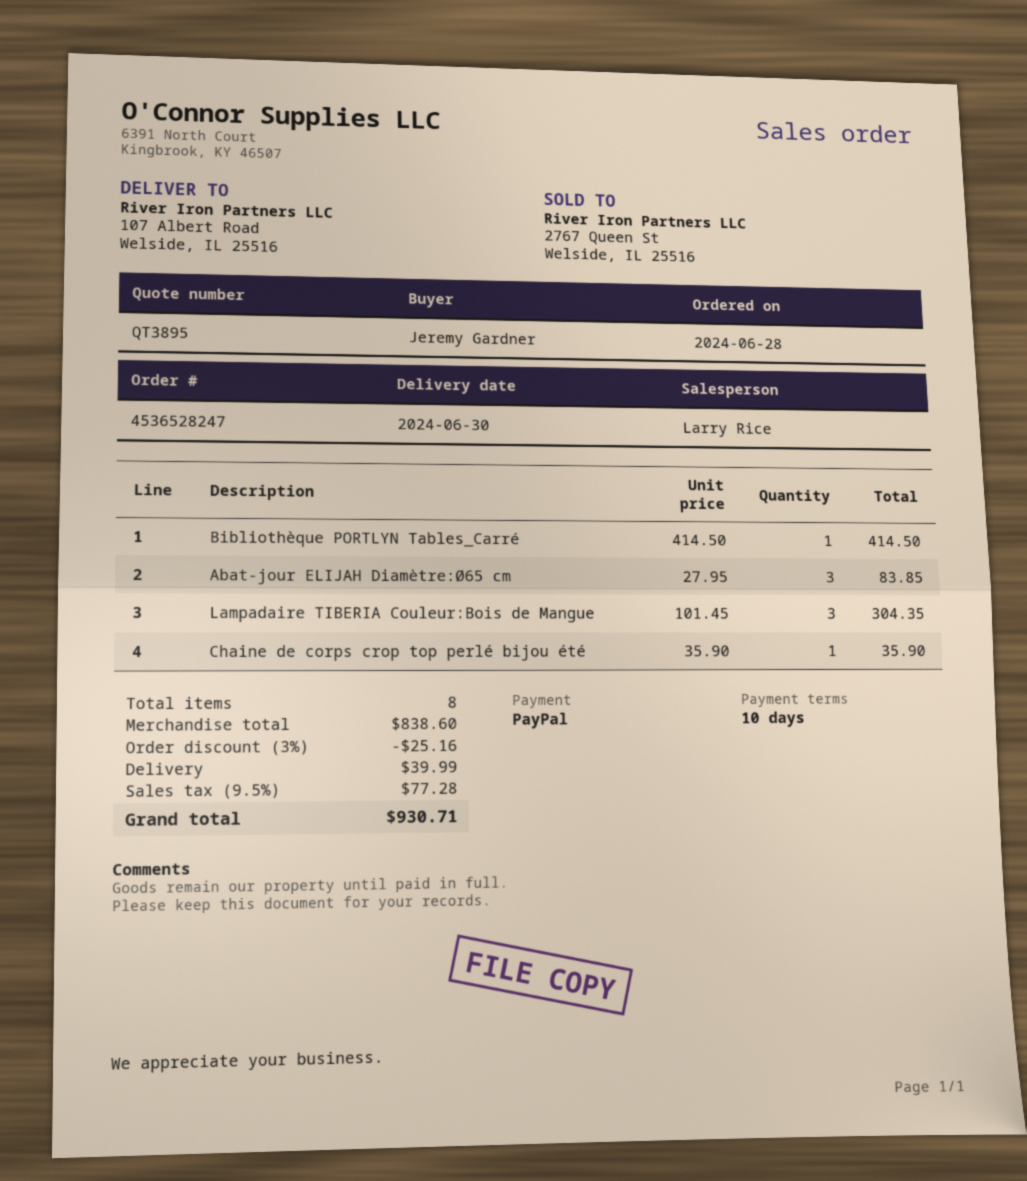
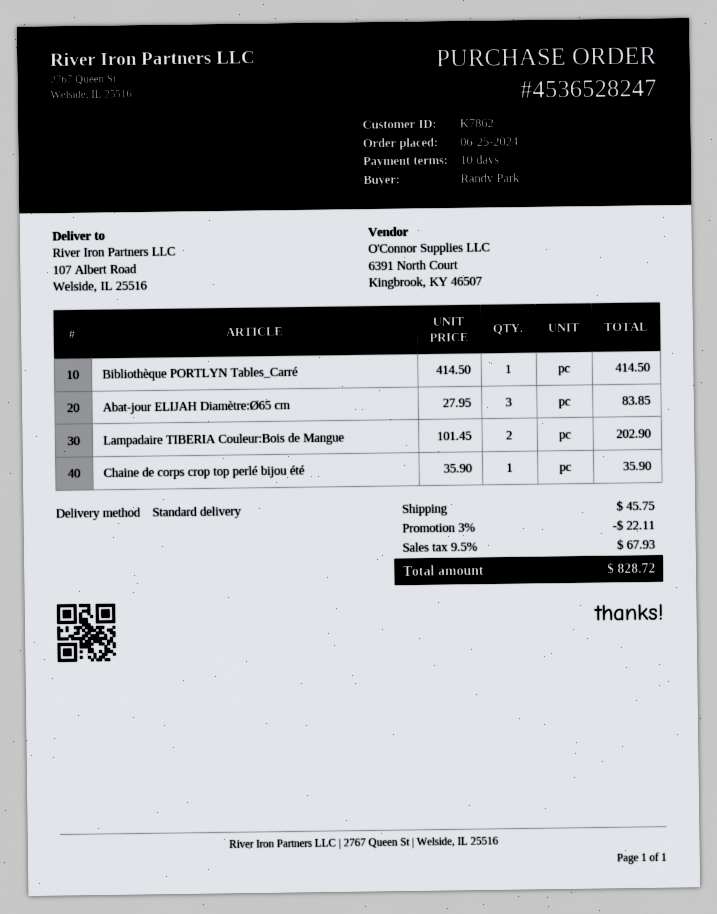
order date: 2024-06-28 -> 2024-06-25
ordered by: Jeremy Gardner -> Randy Park
Lampadaire TIBERIA Couleur:Bois de Mangue: 3 x 101.45 = 304.35 -> 2 x 101.45 = 202.90
discount: 3% = 25.16 -> 3% = 22.11
shipping: 39.99 -> 45.75
tax: 9.5% = 77.28 -> 9.5% = 67.93
total: 930.71 -> 828.72

